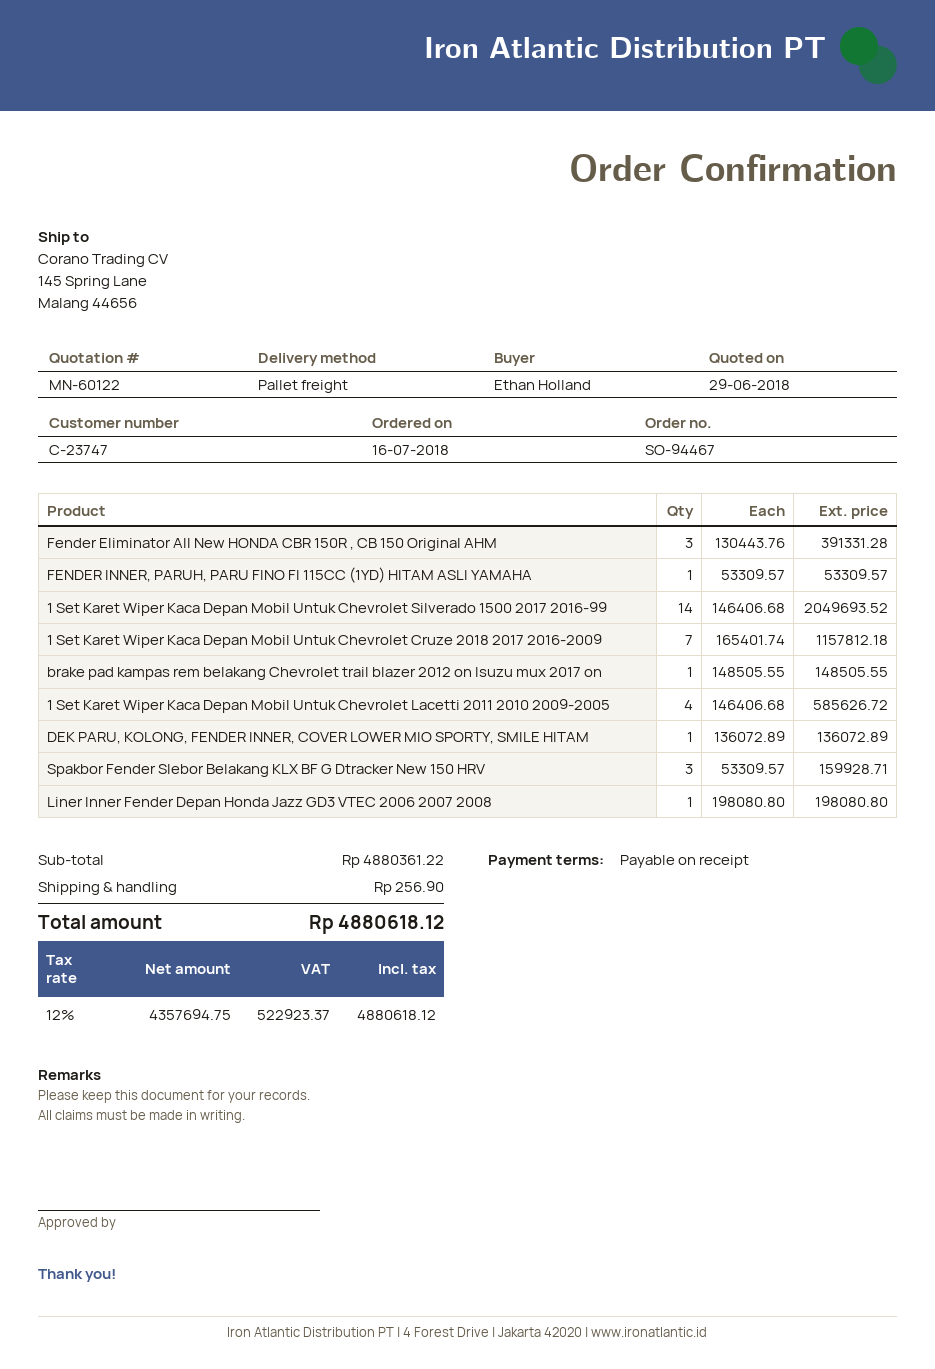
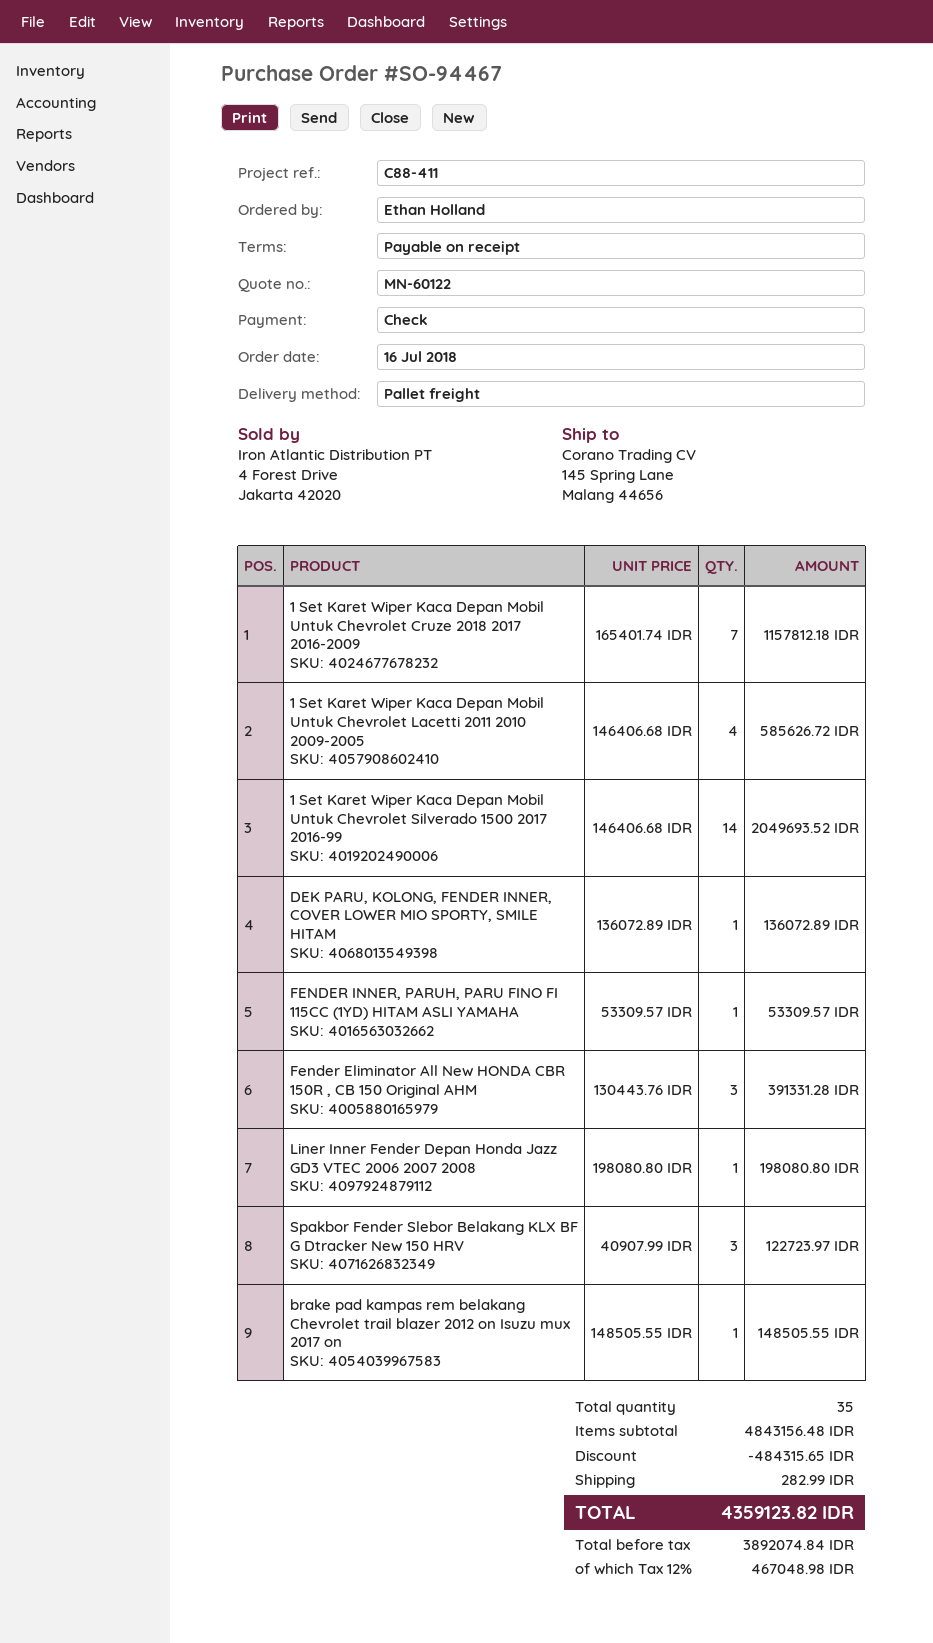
Spakbor Fender Slebor Belakang KLX BF G Dtracker New 150 HRV: 3 x 53309.57 = 159928.71 -> 3 x 40907.99 = 122723.97
subtotal: 4880361.22 -> 4843156.48
discount: none -> 484315.65
shipping: 256.90 -> 282.99
net: 4357694.75 -> 3892074.84
tax: 12% = 522923.37 -> 12% = 467048.98
total: 4880618.12 -> 4359123.82

